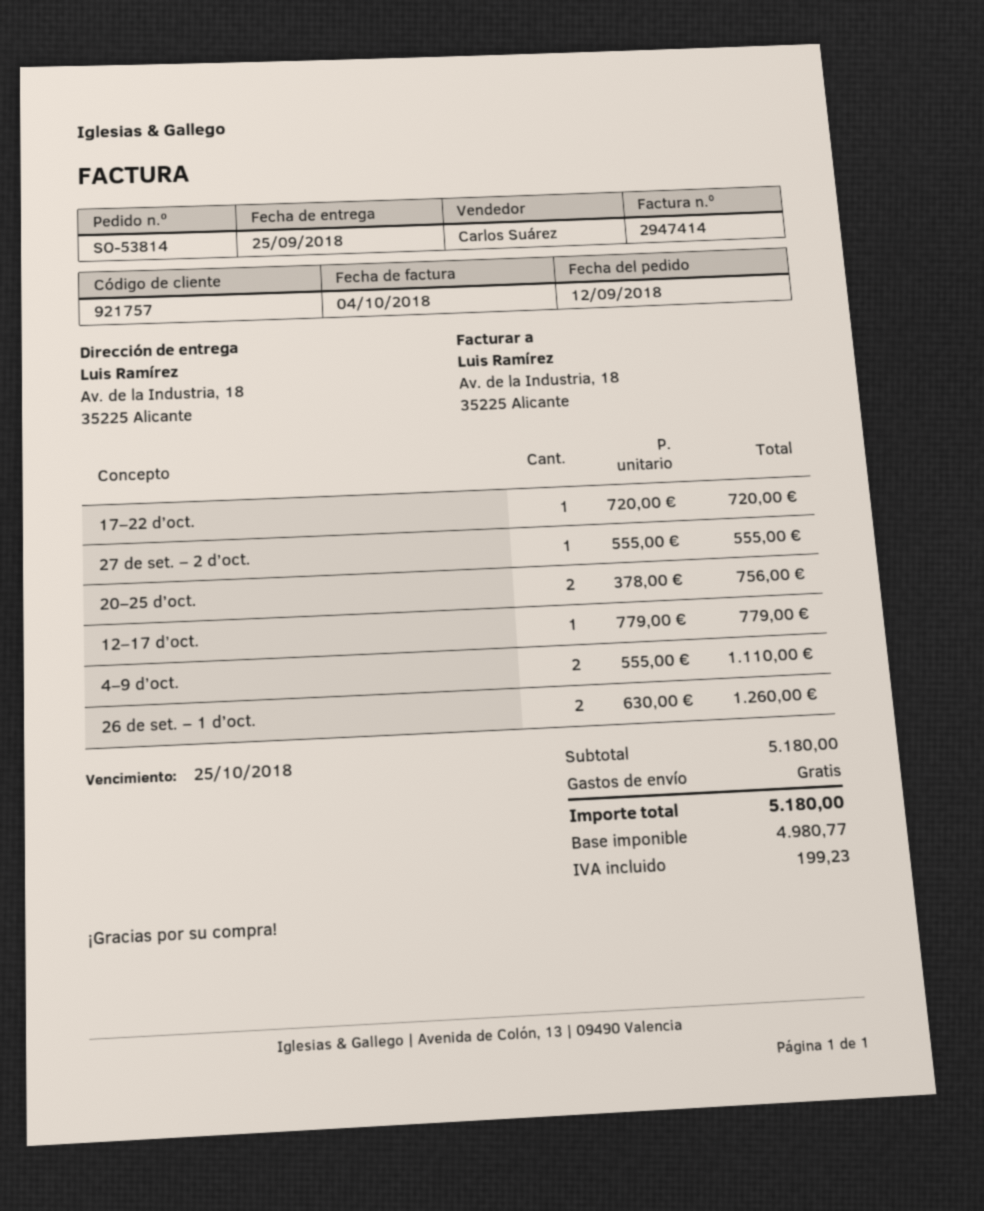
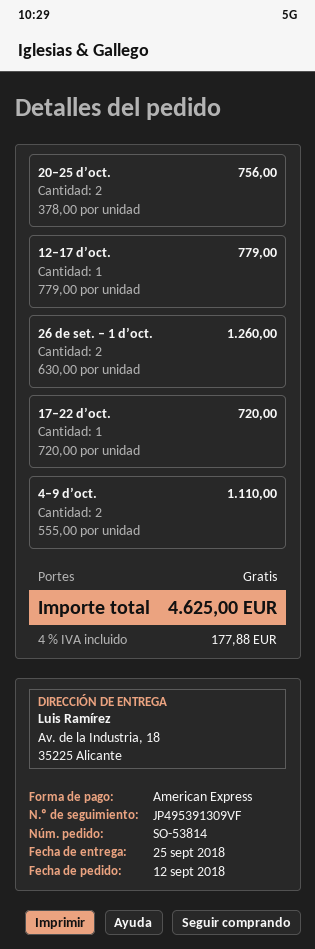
27 de set. – 2 d’oct.: 1 x 555.00 = 555.00 -> none
tax: 199.23 -> 177.88
total: 5180.00 -> 4625.00

